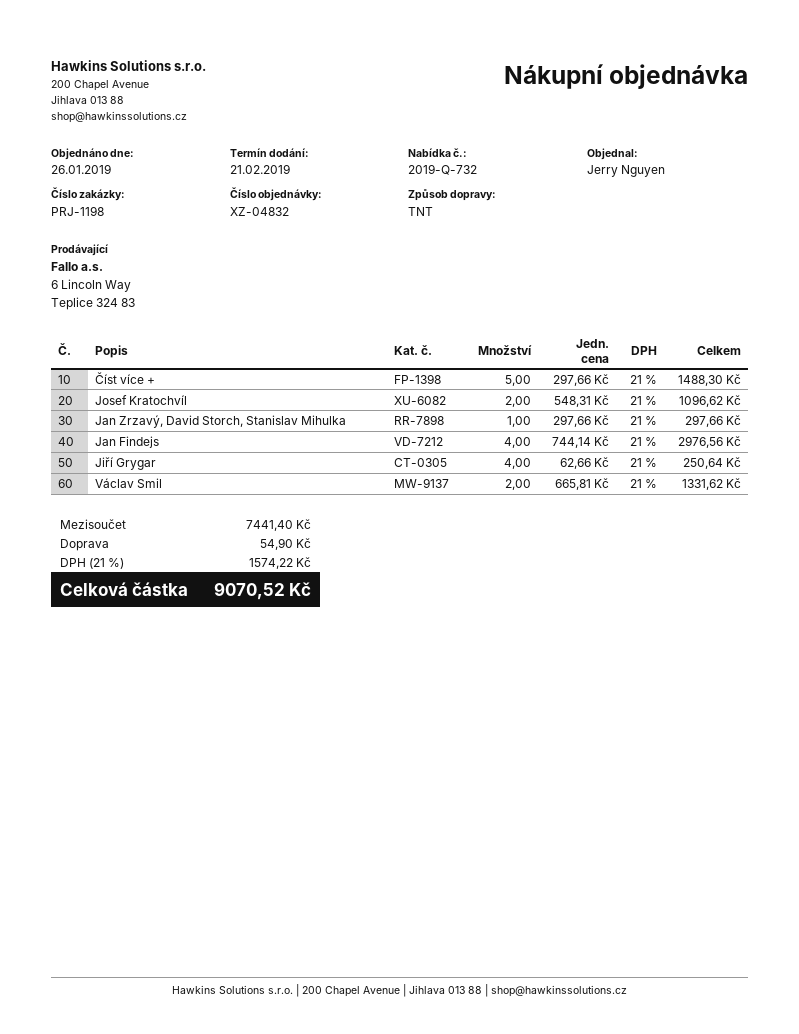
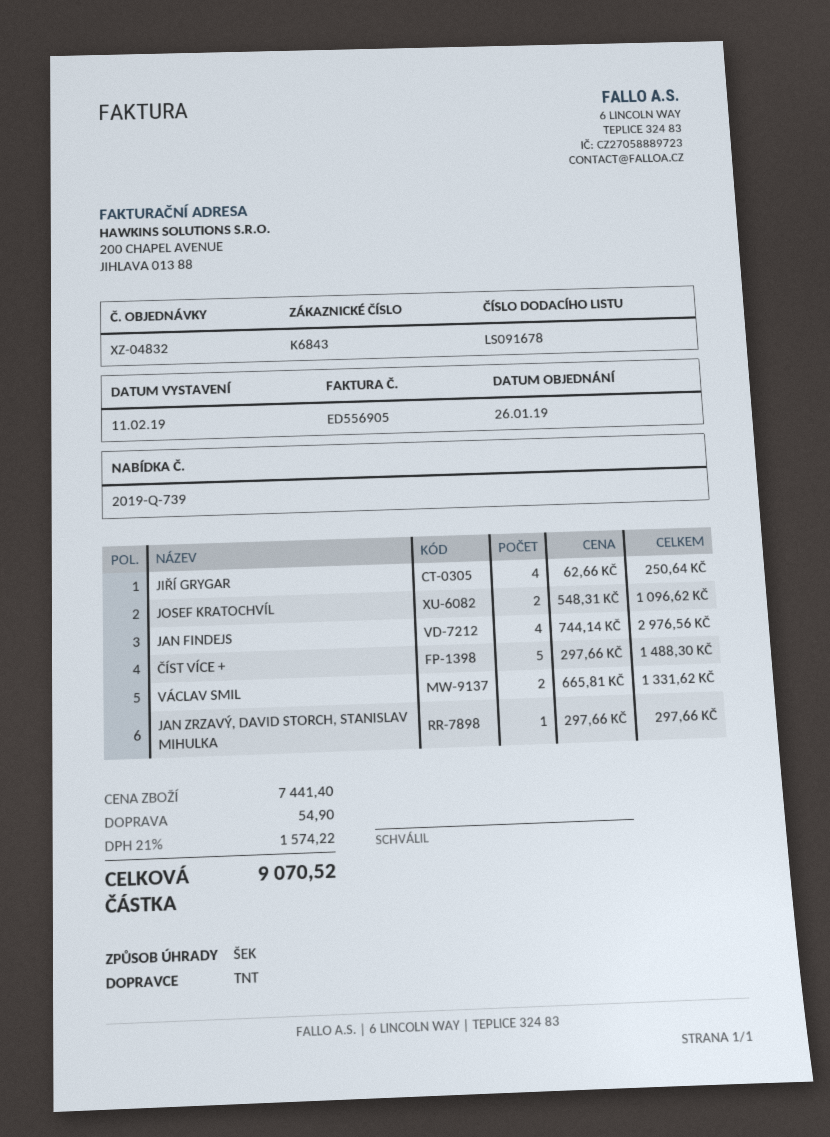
quote number: 2019-Q-732 -> 2019-Q-739

